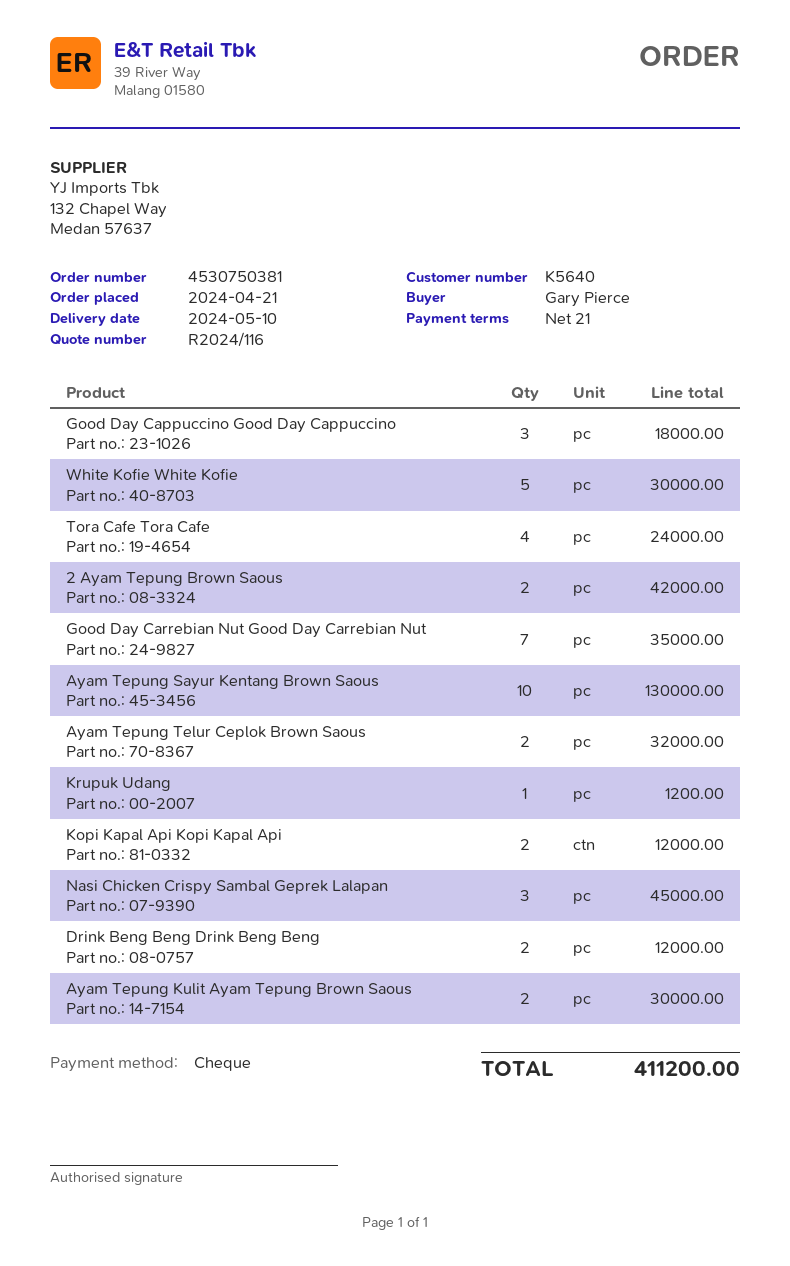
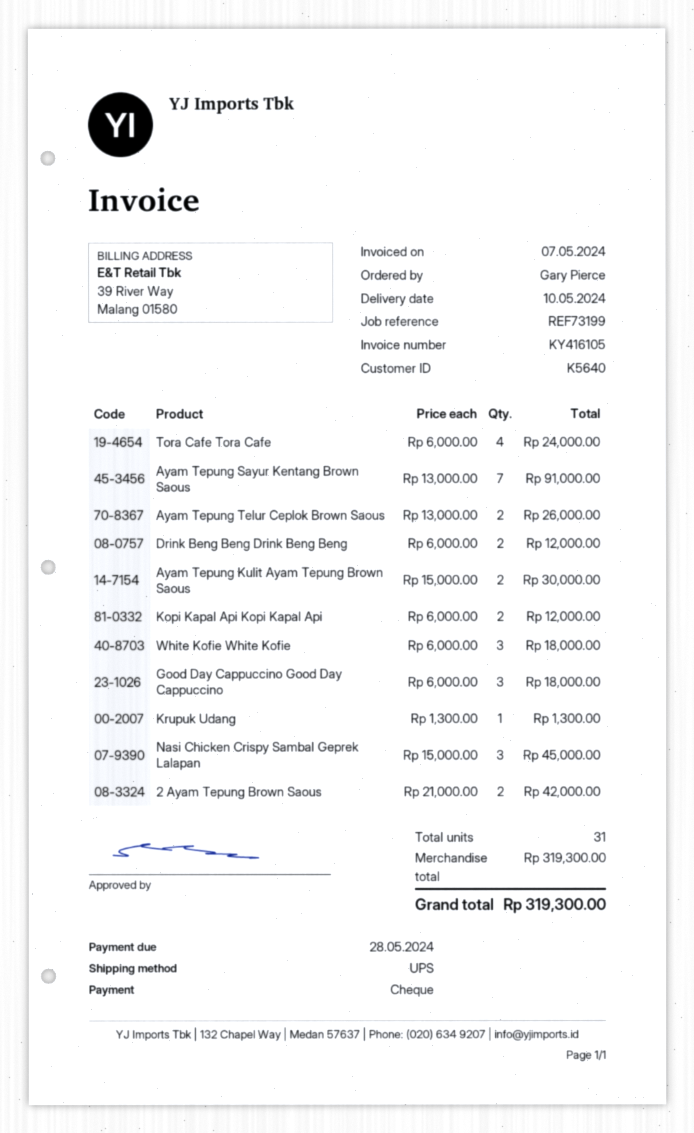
White Kofie White Kofie: 5 for 30000.00 -> 3 for 18000.00
Good Day Carrebian Nut Good Day Carrebian Nut: 7 for 35000.00 -> none
Ayam Tepung Sayur Kentang Brown Saous: 10 for 130000.00 -> 7 for 91000.00
Ayam Tepung Telur Ceplok Brown Saous: 2 for 32000.00 -> 2 for 26000.00
Krupuk Udang: 1 for 1200.00 -> 1 for 1300.00
total: 411200.00 -> 319300.00

